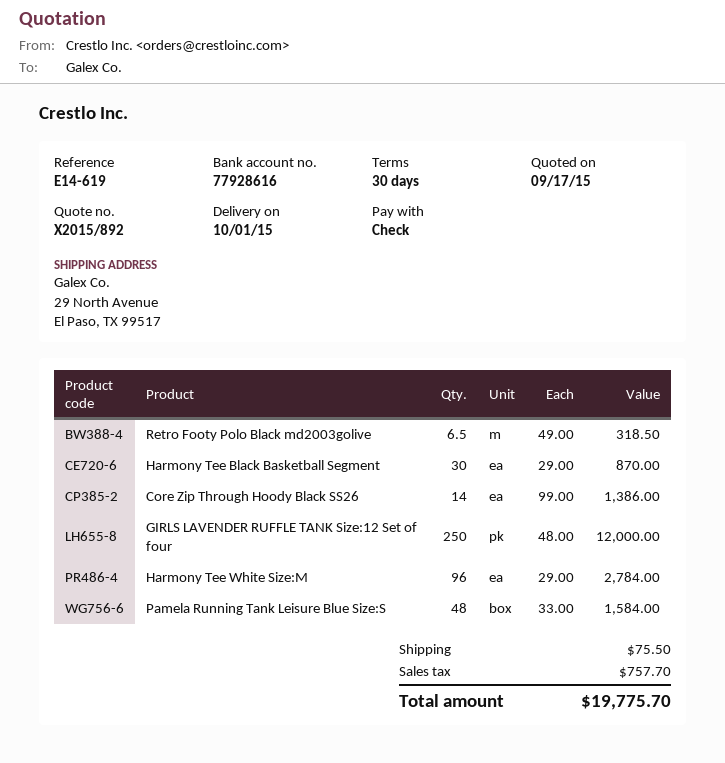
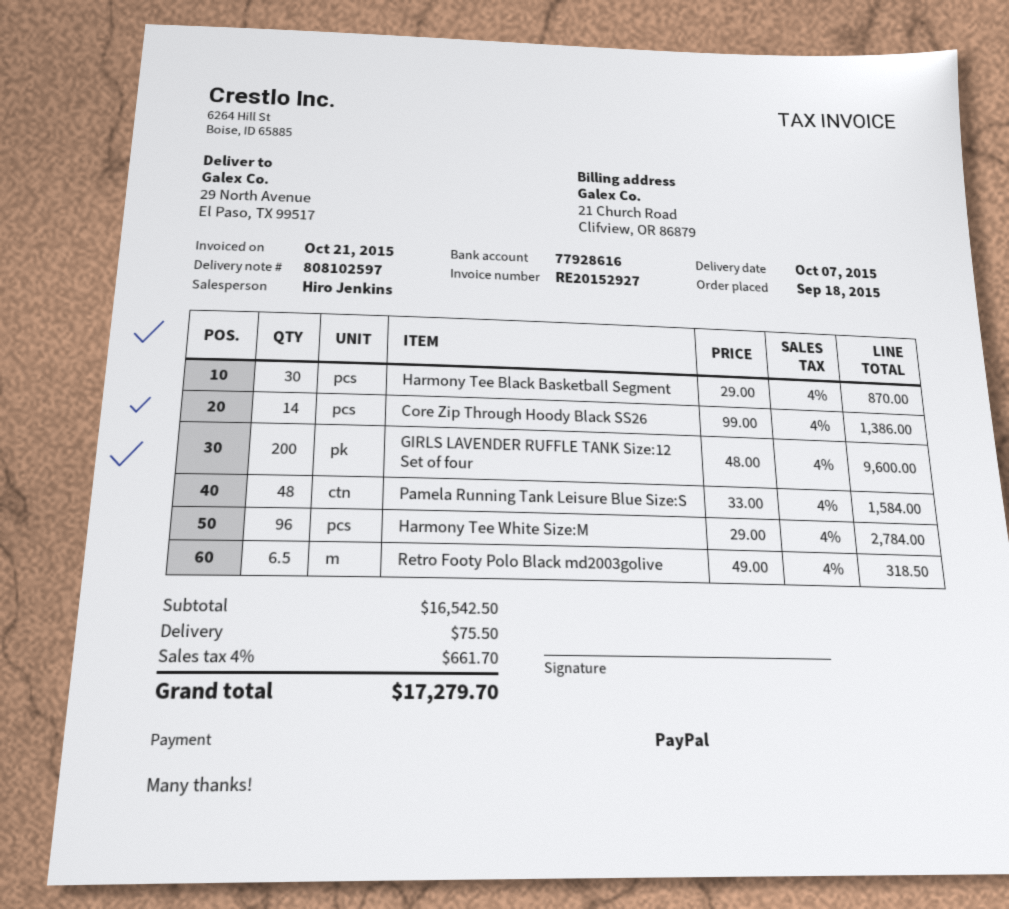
delivery date: 2015-10-01 -> 2015-10-07
payment method: cheque -> PayPal
GIRLS LAVENDER RUFFLE TANK Size:12 Set of four: 250 x 48.00 = 12000.00 -> 200 x 48.00 = 9600.00
tax: 757.70 -> 661.70
total: 19775.70 -> 17279.70

